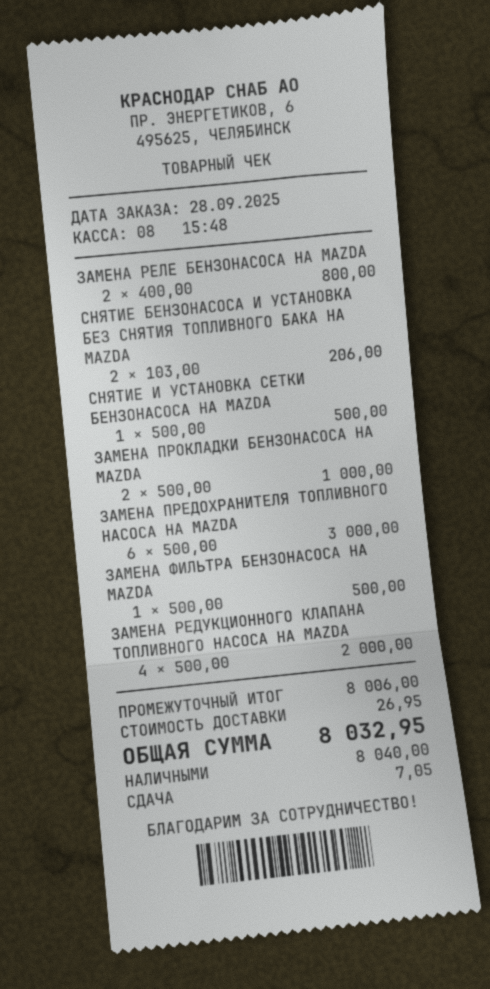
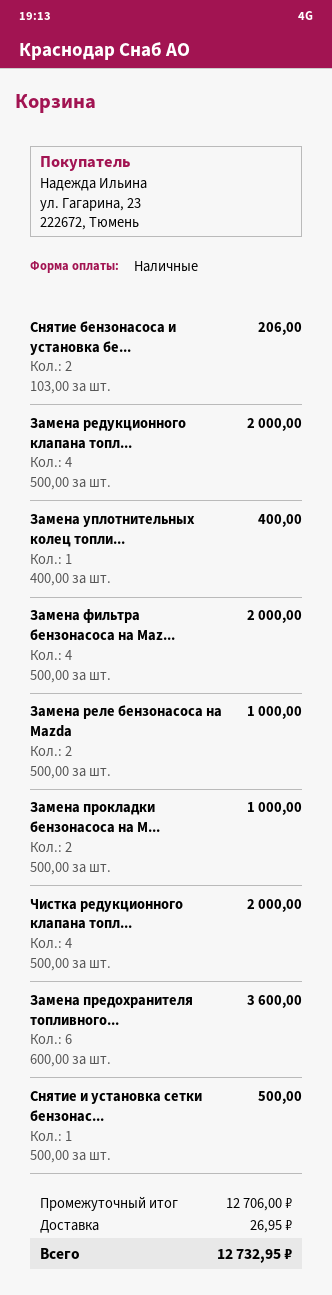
ЗАМЕНА РЕЛЕ БЕНЗОНАСОСА НА MAZDA: 2 x 400.00 = 800.00 -> 2 x 500.00 = 1000.00
ЗАМЕНА ПРЕДОХРАНИТЕЛЯ ТОПЛИВНОГО НАСОСА НА MAZDA: 6 x 500.00 = 3000.00 -> 6 x 600.00 = 3600.00
ЗАМЕНА ФИЛЬТРА БЕНЗОНАСОСА НА MAZDA: 1 x 500.00 = 500.00 -> 4 x 500.00 = 2000.00
Замена уплотнительных колец топли...: none -> 1 x 400.00 = 400.00
Чистка редукционного клапана топл...: none -> 4 x 500.00 = 2000.00
subtotal: 8006.00 -> 12706.00
total: 8032.95 -> 12732.95

